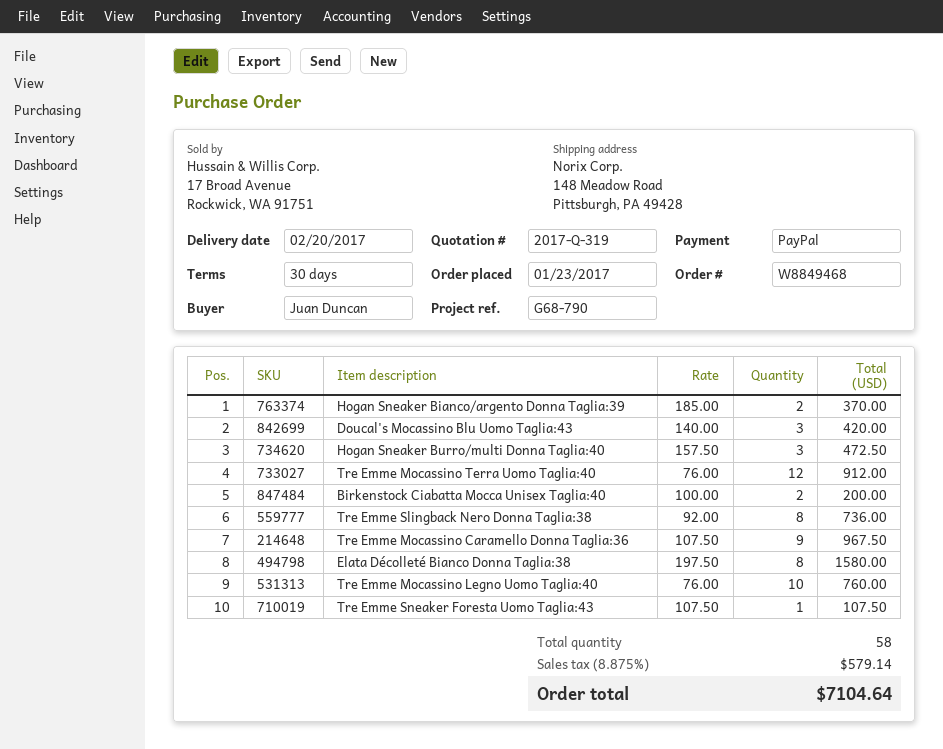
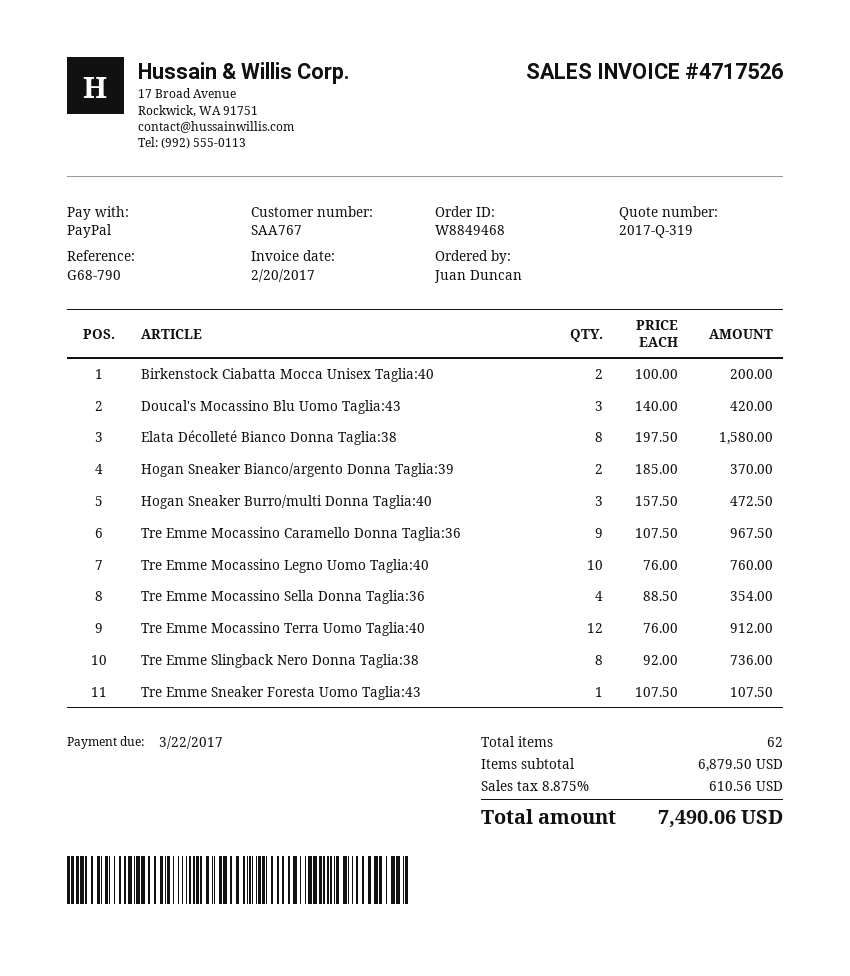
Tre Emme Mocassino Sella Donna Taglia:36: none -> 4 x 88.50 = 354.00
total quantity: 58 -> 62
tax: 8.875% = 579.14 -> 8.875% = 610.56
total: 7104.64 -> 7490.06

